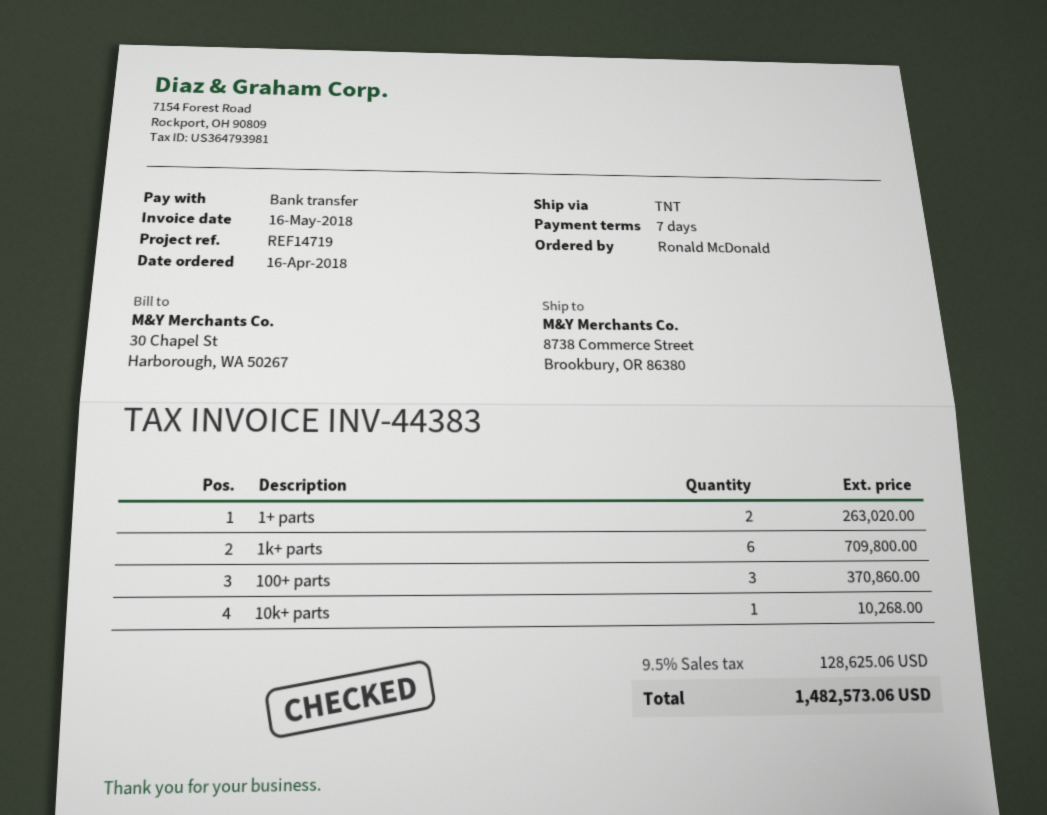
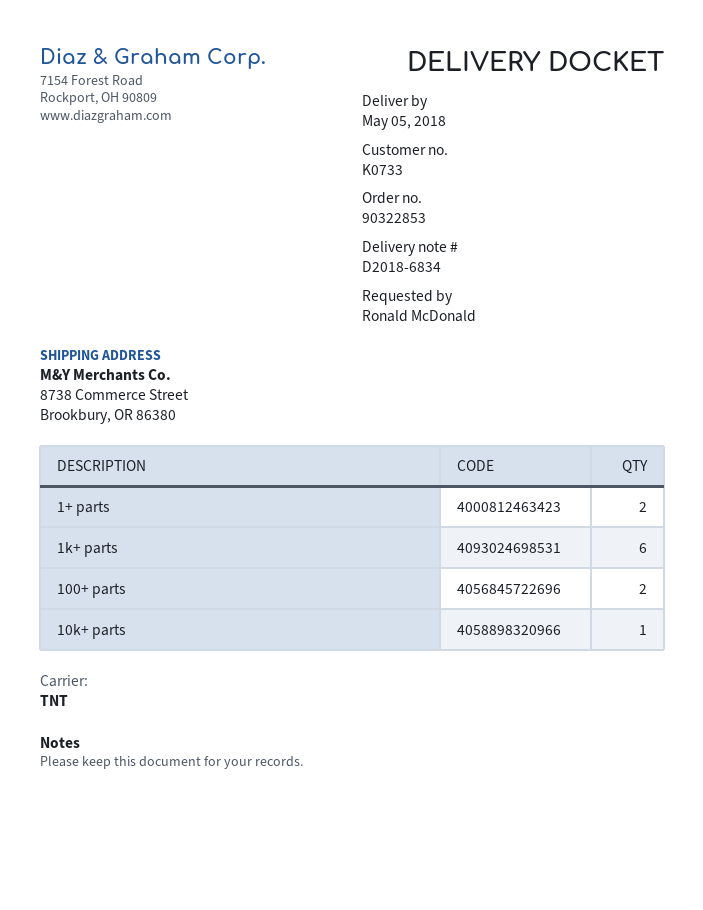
100+ parts: 3 -> 2

